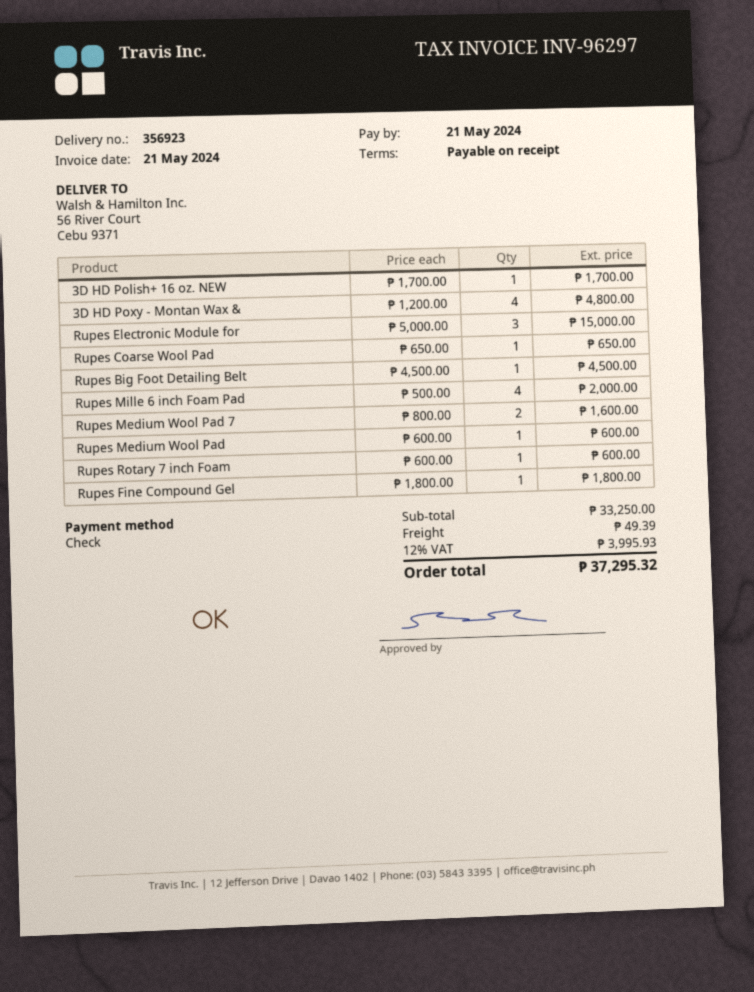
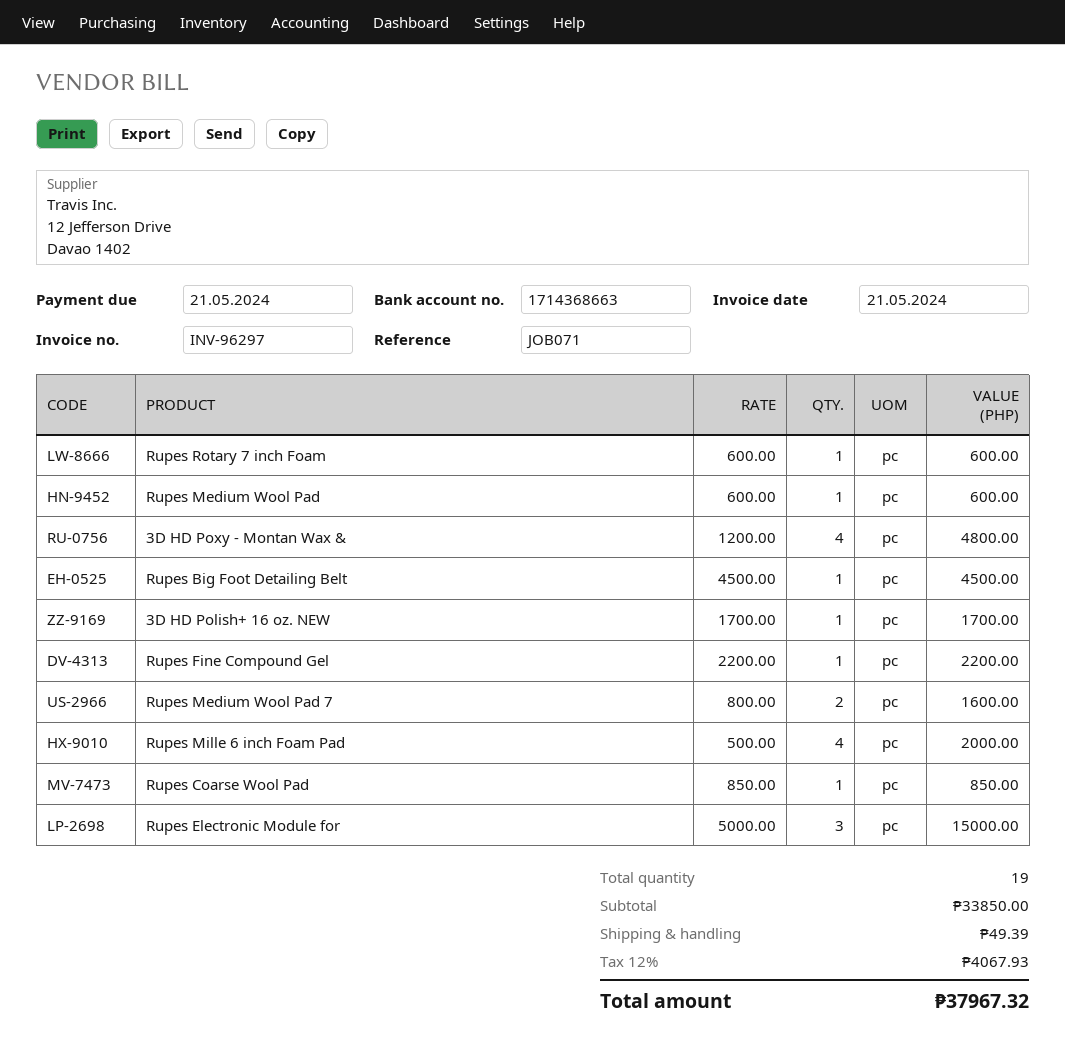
Rupes Coarse Wool Pad: 1 x 650.00 = 650.00 -> 1 x 850.00 = 850.00
Rupes Fine Compound Gel: 1 x 1800.00 = 1800.00 -> 1 x 2200.00 = 2200.00
subtotal: 33250.00 -> 33850.00
tax: 12% = 3995.93 -> 12% = 4067.93
total: 37295.32 -> 37967.32

